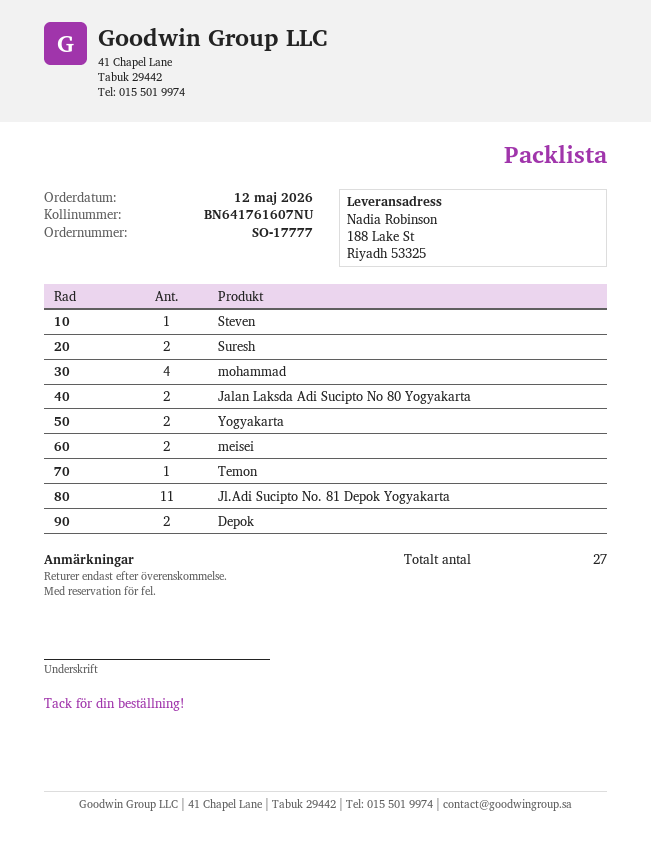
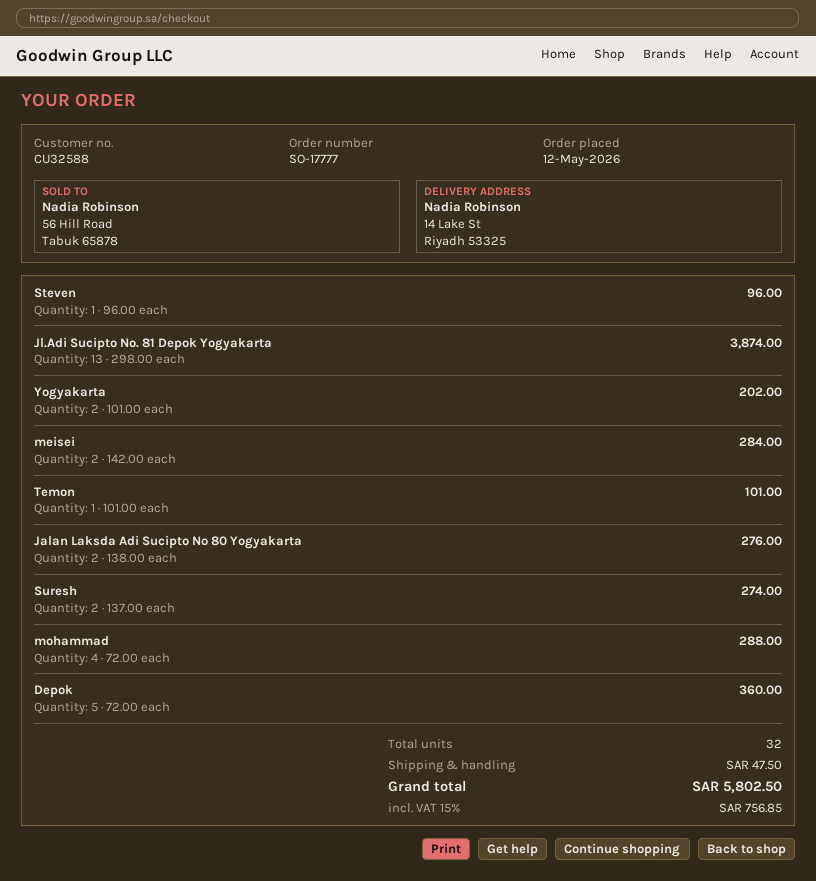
ship to: 188 Lake St, Riyadh 53325 -> 14 Lake St, Riyadh 53325
Jl.Adi Sucipto No. 81 Depok Yogyakarta: 11 -> 13
Depok: 2 -> 5
total quantity: 27 -> 32

